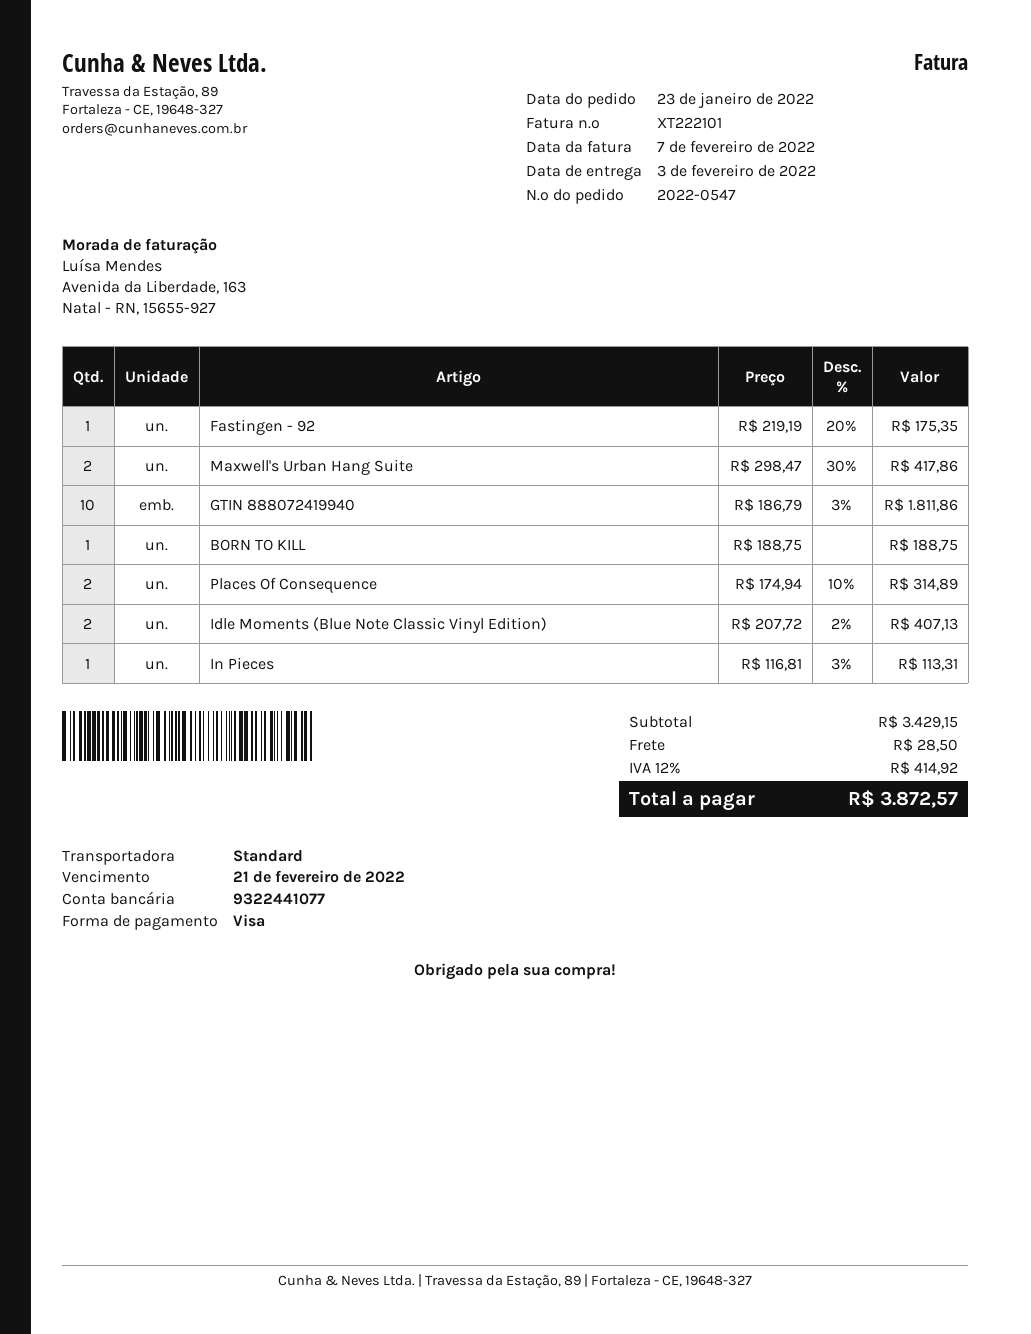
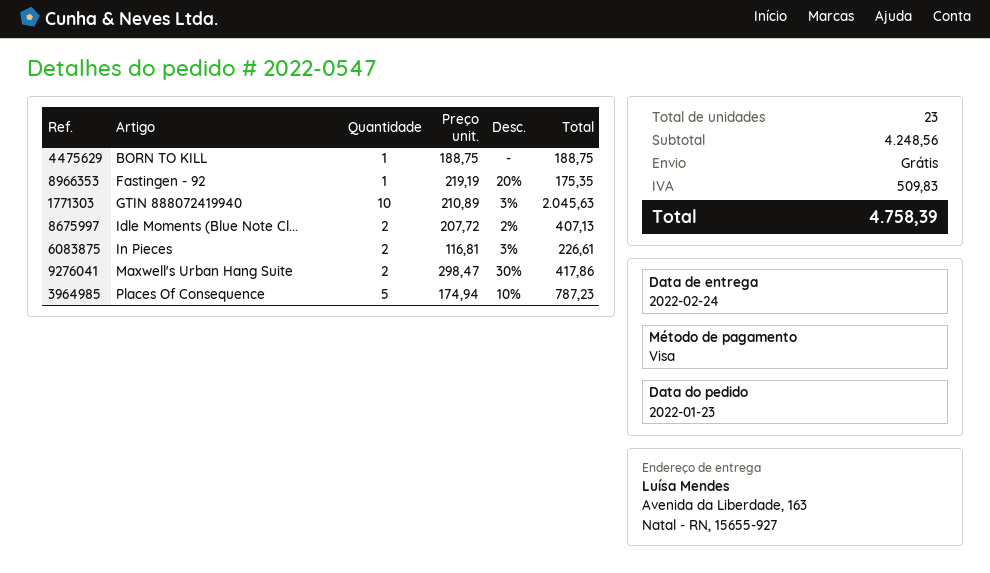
delivery date: 2022-02-03 -> 2022-02-24
GTIN 888072419940: 10 x 186.79 - 3% = 1811.86 -> 10 x 210.89 - 3% = 2045.63
Places Of Consequence: 2 x 174.94 - 10% = 314.89 -> 5 x 174.94 - 10% = 787.23
In Pieces: 1 x 116.81 - 3% = 113.31 -> 2 x 116.81 - 3% = 226.61
subtotal: 3429.15 -> 4248.56
shipping: 28.50 -> 0.00
tax: 414.92 -> 509.83
total: 3872.57 -> 4758.39

